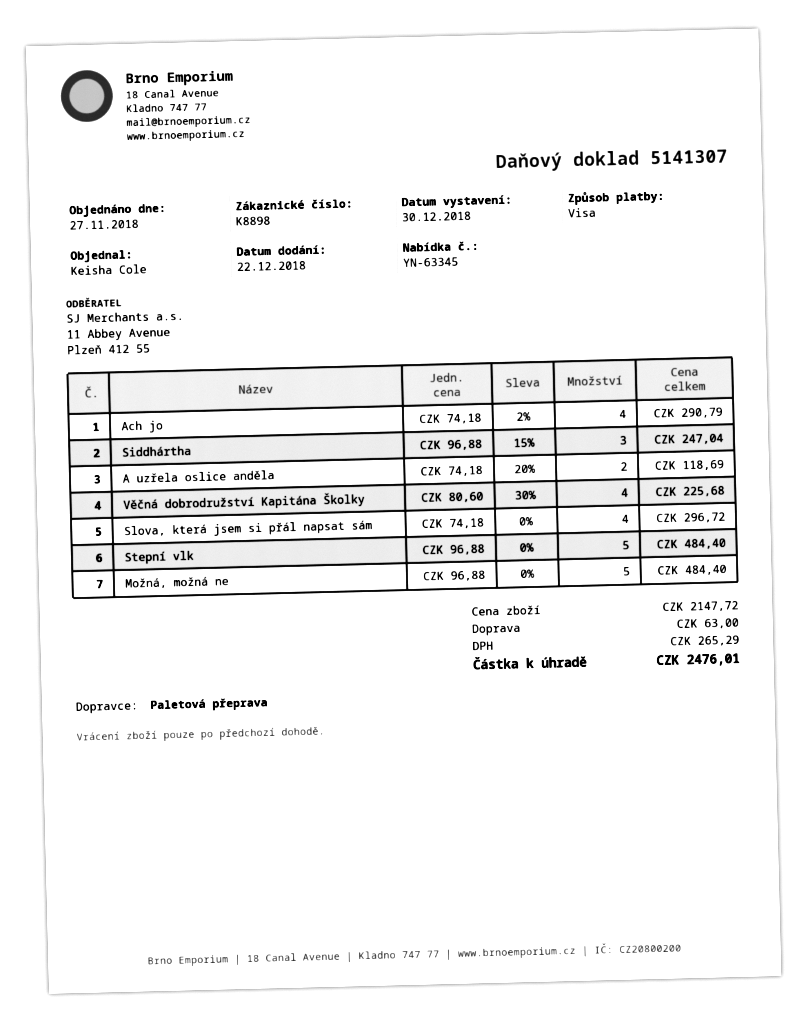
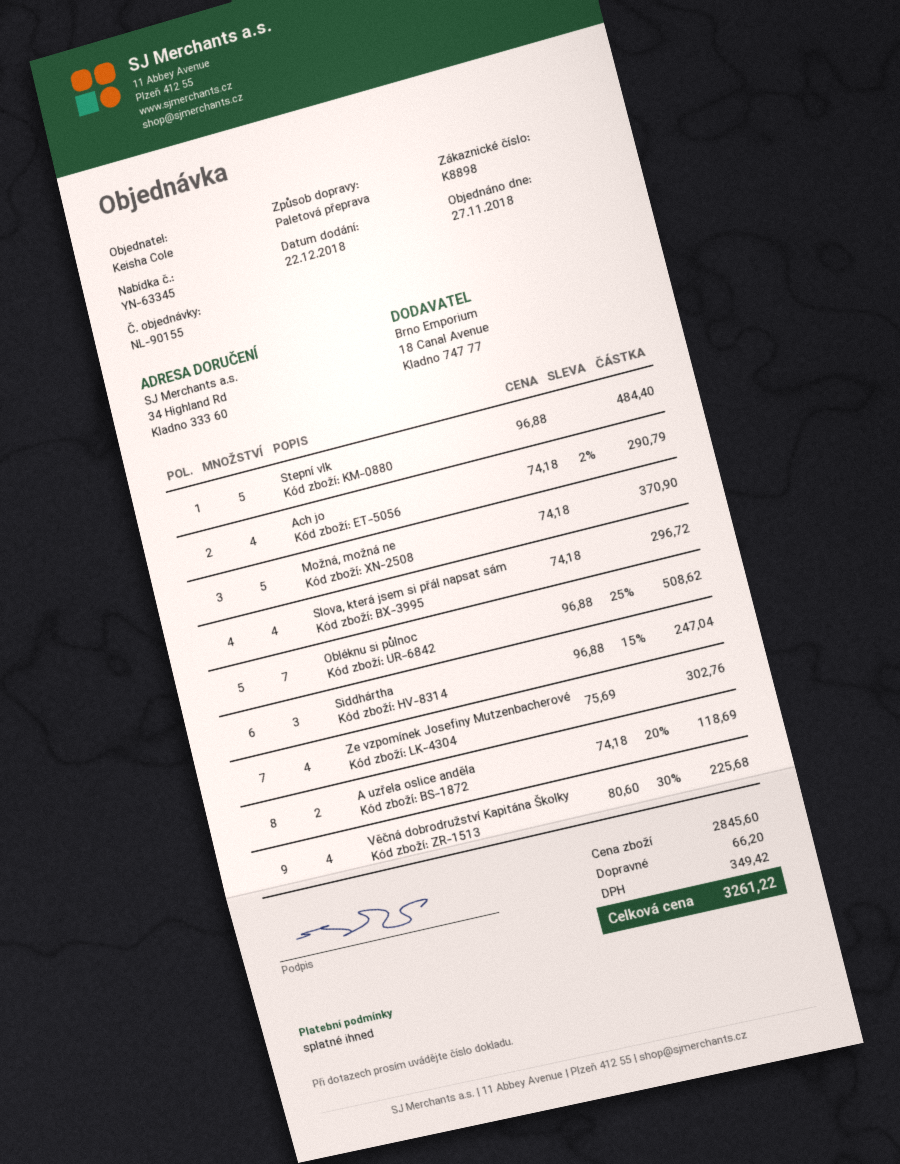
Možná, možná ne: 5 x 96.88 = 484.40 -> 5 x 74.18 = 370.90
Obléknu si půlnoc: none -> 7 x 96.88 - 25% = 508.62
Ze vzpomínek Josefiny Mutzenbacherové: none -> 4 x 75.69 = 302.76
subtotal: 2147.72 -> 2845.60
shipping: 63.00 -> 66.20
tax: 265.29 -> 349.42
total: 2476.01 -> 3261.22

